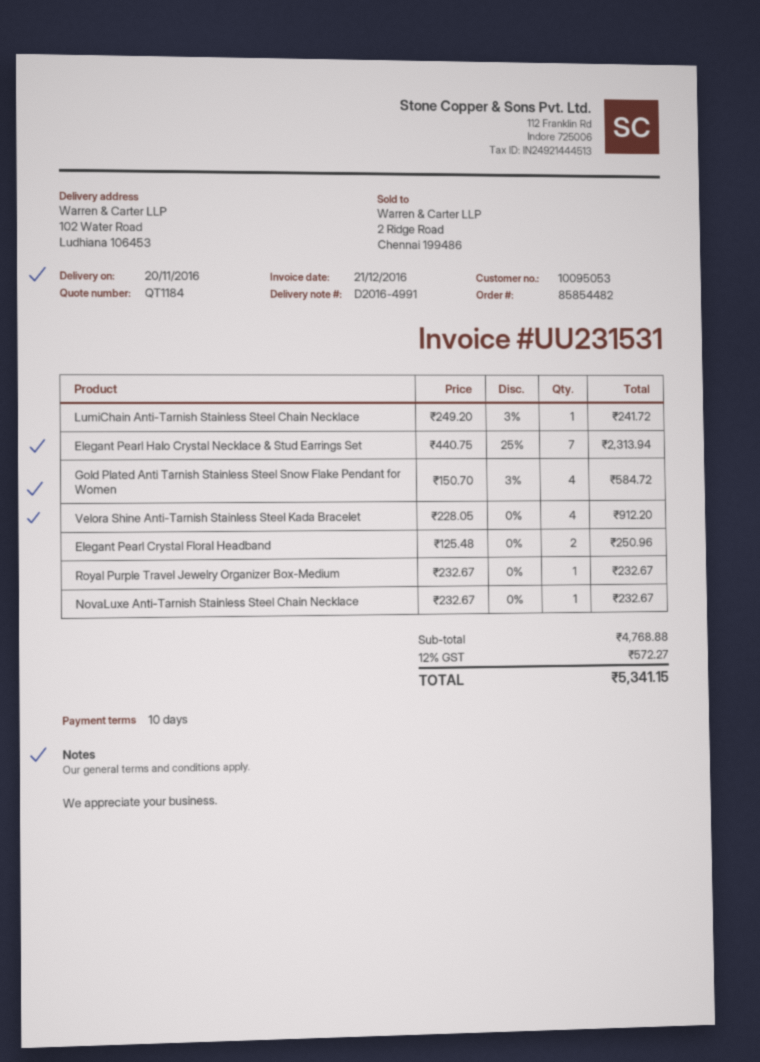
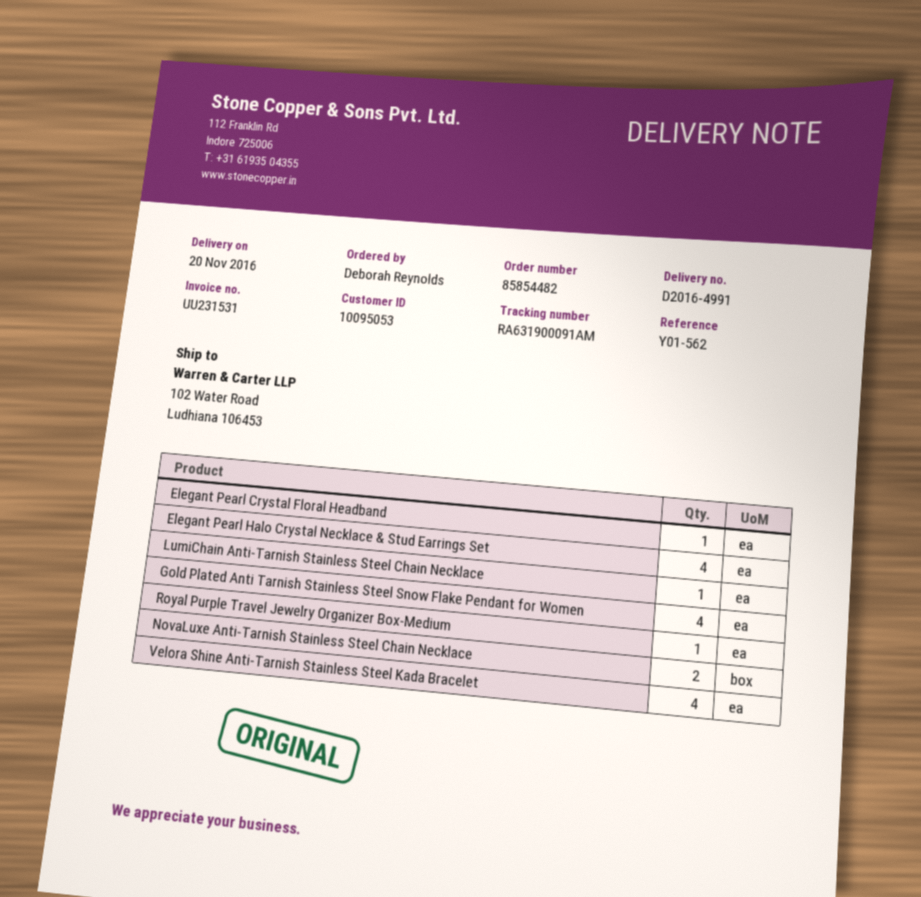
Elegant Pearl Halo Crystal Necklace & Stud Earrings Set: 7 -> 4
Elegant Pearl Crystal Floral Headband: 2 -> 1
NovaLuxe Anti-Tarnish Stainless Steel Chain Necklace: 1 -> 2

